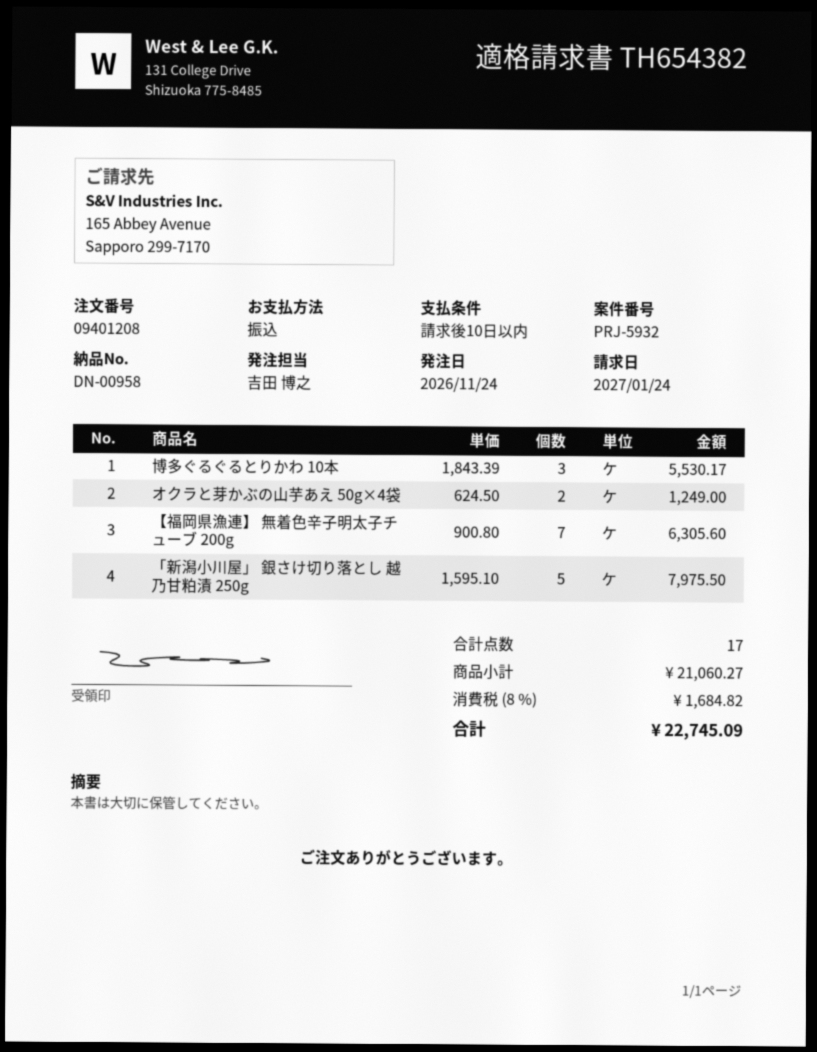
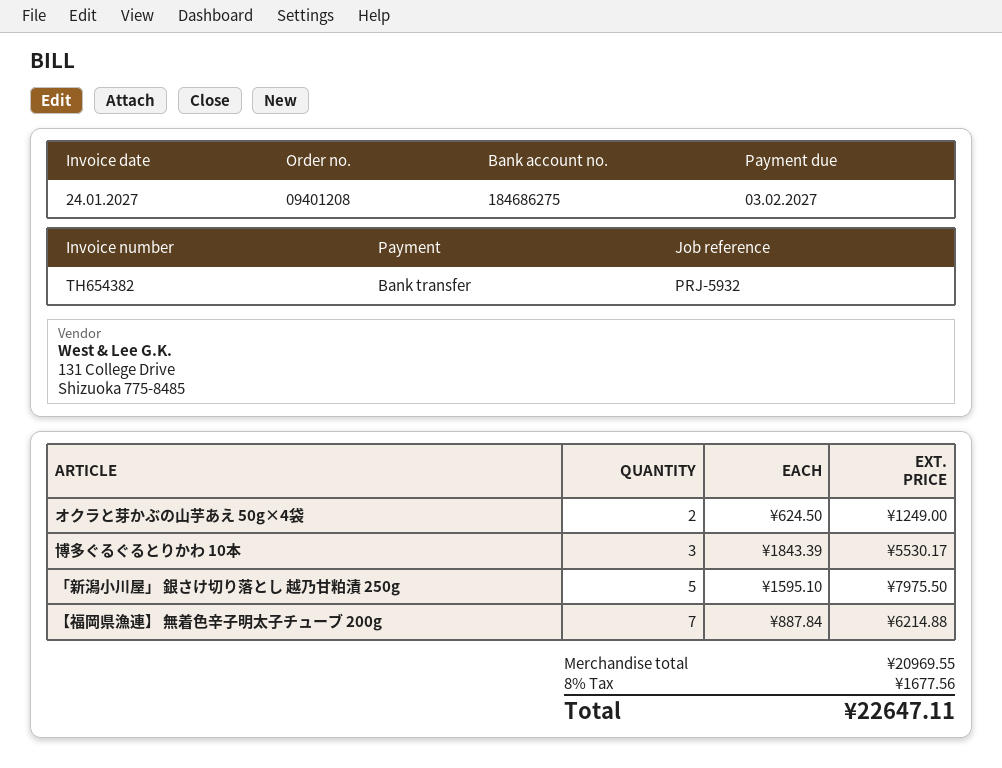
【福岡県漁連】 無着色辛子明太子チューブ 200g: 7 x 900.80 = 6305.60 -> 7 x 887.84 = 6214.88
subtotal: 21060.27 -> 20969.55
tax: 8% = 1684.82 -> 8% = 1677.56
total: 22745.09 -> 22647.11

